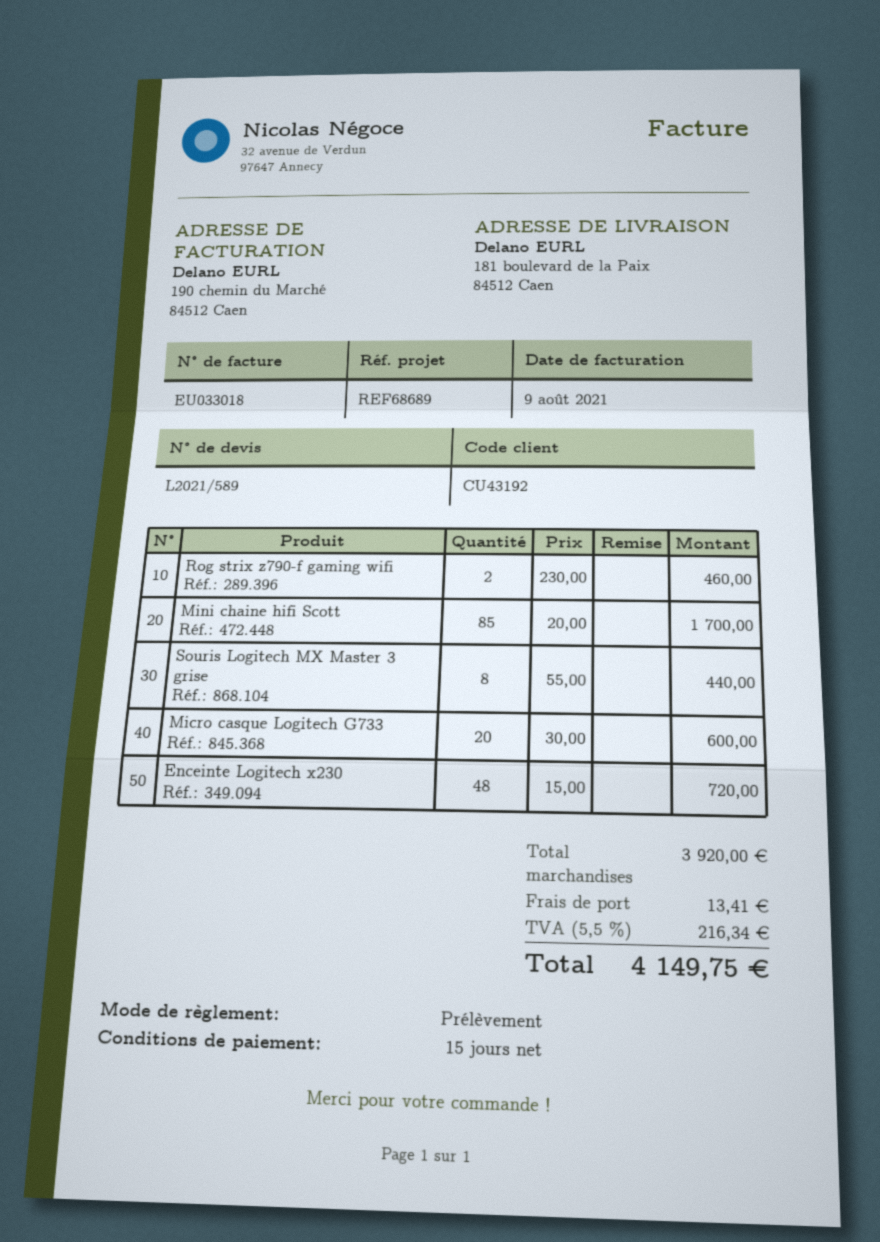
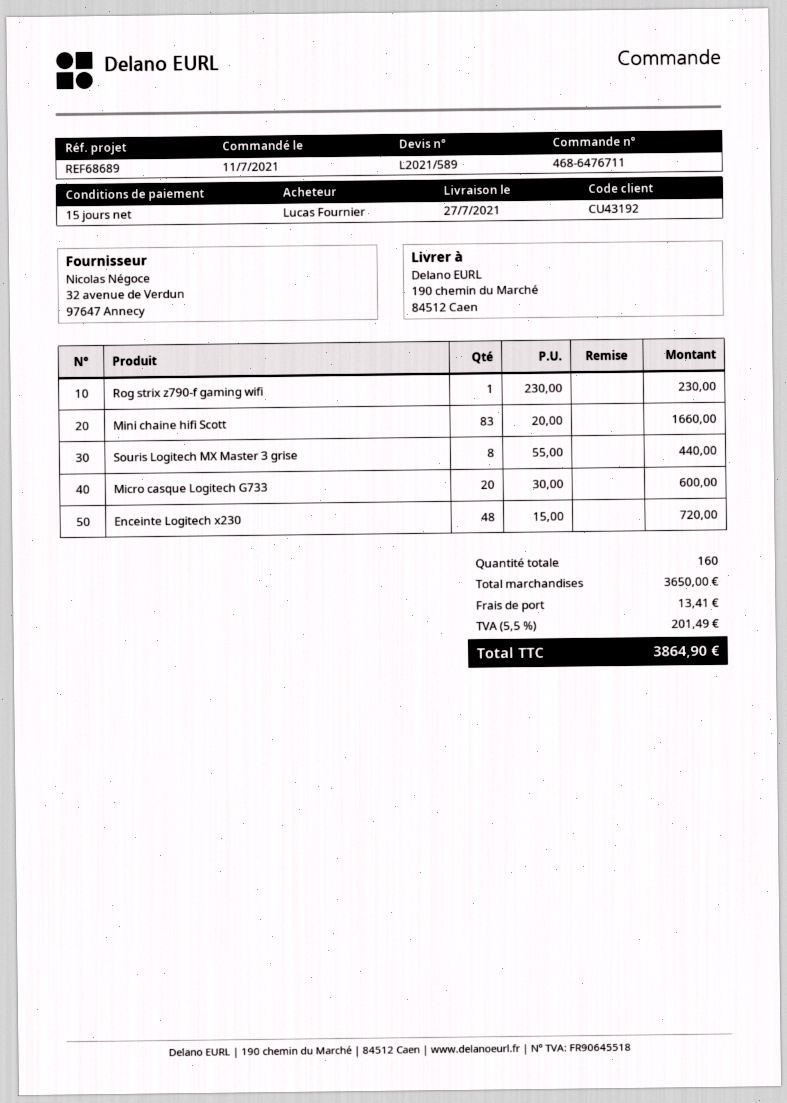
ship to: 181 boulevard de la Paix, 84512 Caen -> 190 chemin du Marché, 84512 Caen
Rog strix z790-f gaming wifi: 2 x 230.00 = 460.00 -> 1 x 230.00 = 230.00
Mini chaine hifi Scott: 85 x 20.00 = 1700.00 -> 83 x 20.00 = 1660.00
subtotal: 3920.00 -> 3650.00
tax: 5.5% = 216.34 -> 5.5% = 201.49
total: 4149.75 -> 3864.90

